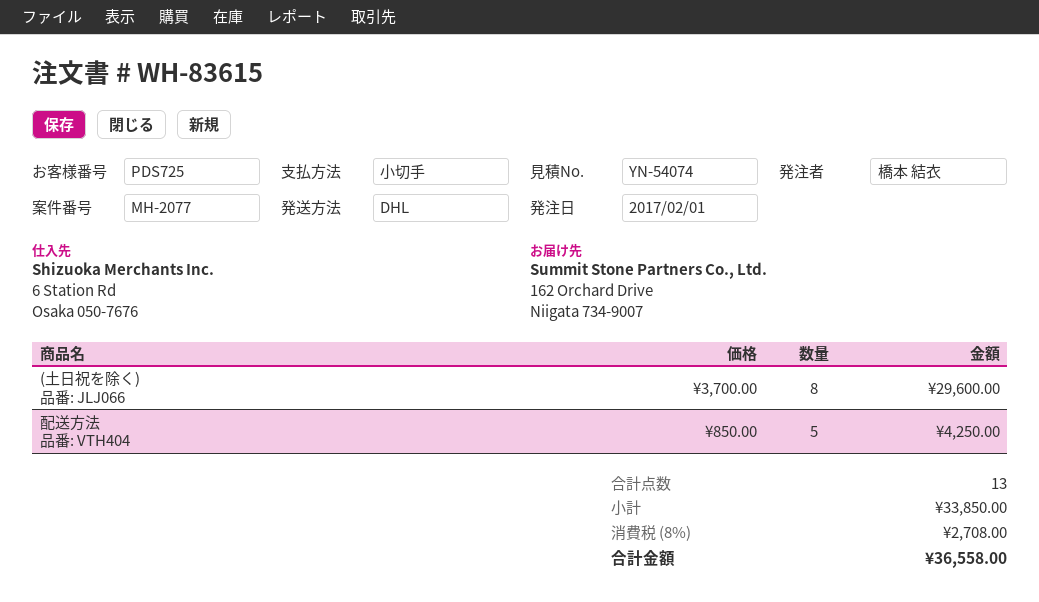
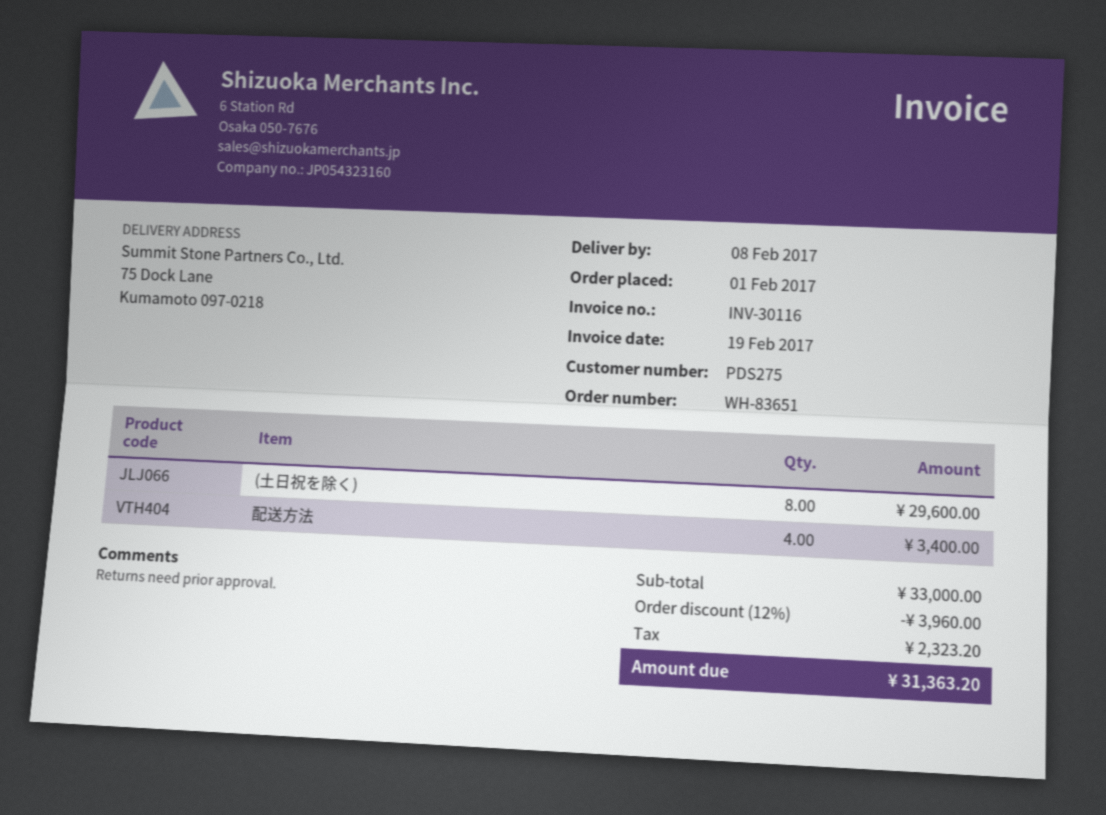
order number: WH-83615 -> WH-83651
customer number: PDS725 -> PDS275
ship to: 162 Orchard Drive, Niigata 734-9007 -> 75 Dock Lane, Kumamoto 097-0218
配送方法: 5 for 4250.00 -> 4 for 3400.00
subtotal: 33850.00 -> 33000.00
discount: none -> 12% = 3960.00
tax: 2708.00 -> 2323.20
total: 36558.00 -> 31363.20

